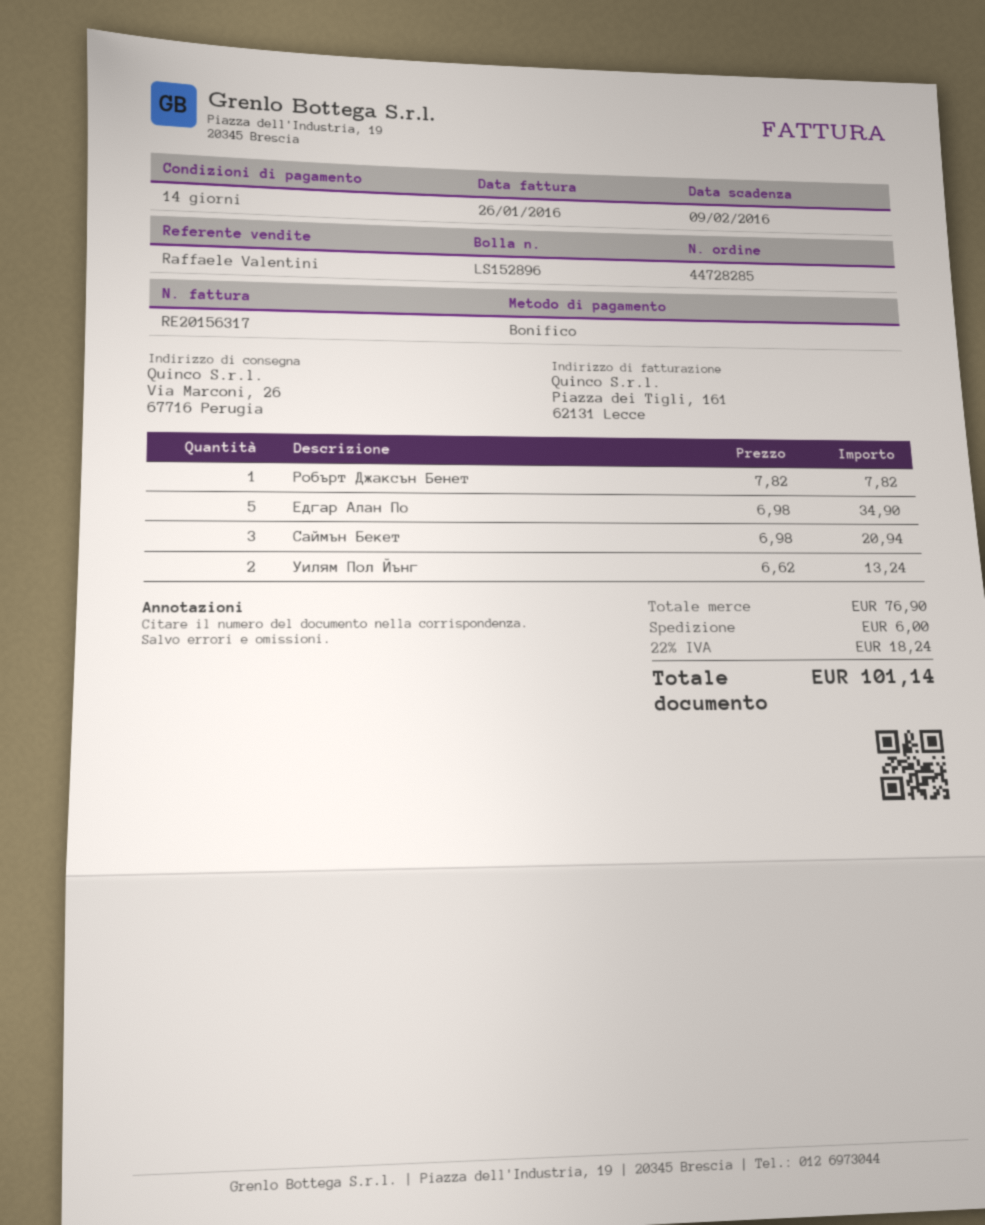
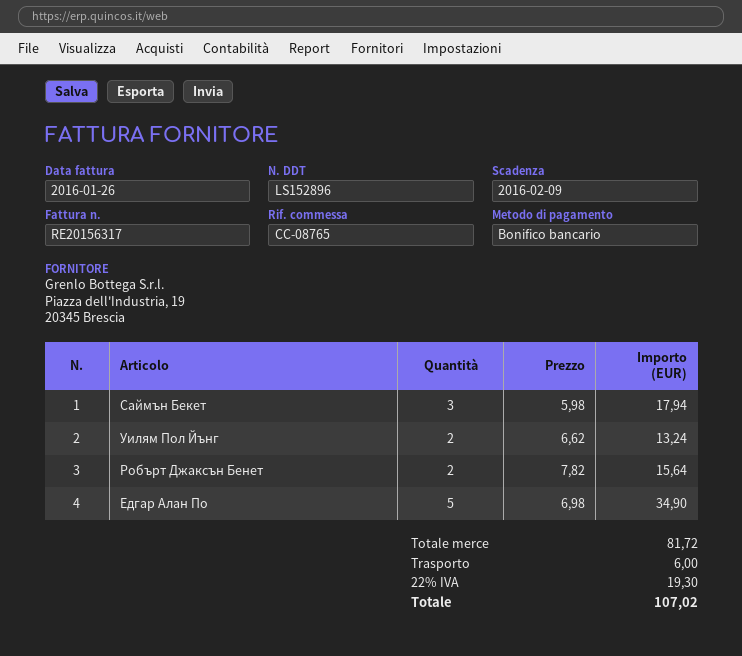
Робърт Джаксън Бенет: 1 x 7.82 = 7.82 -> 2 x 7.82 = 15.64
Саймън Бекет: 3 x 6.98 = 20.94 -> 3 x 5.98 = 17.94
subtotal: 76.90 -> 81.72
tax: 22% = 18.24 -> 22% = 19.30
total: 101.14 -> 107.02

